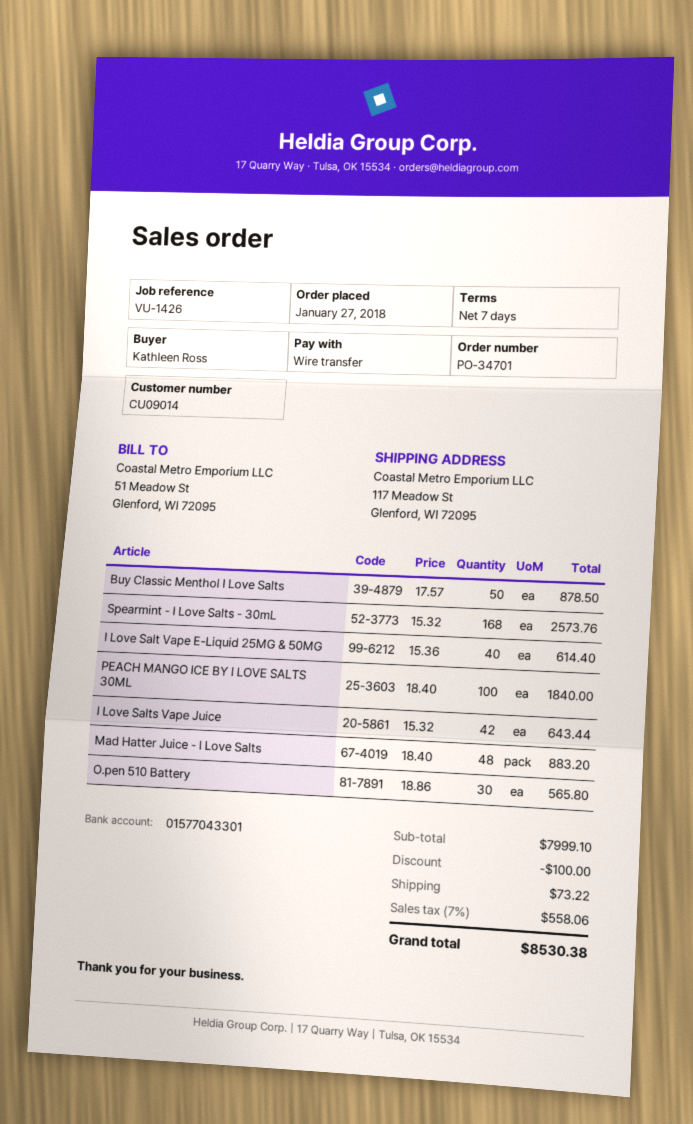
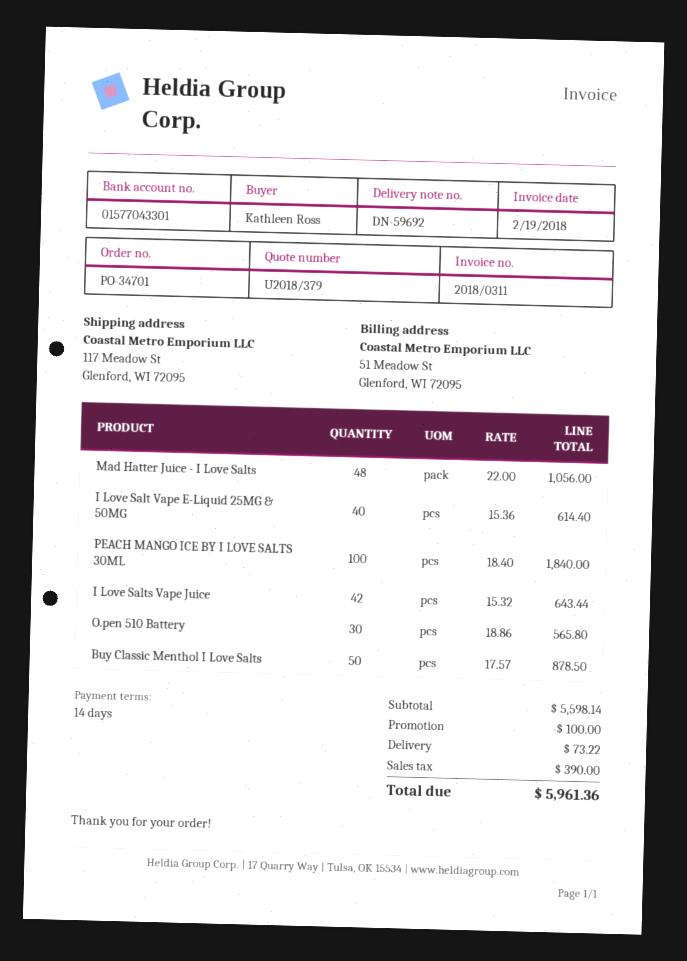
payment terms: 7 days -> 14 days
Spearmint - I Love Salts - 30mL: 168 x 15.32 = 2573.76 -> none
Mad Hatter Juice - I Love Salts: 48 x 18.40 = 883.20 -> 48 x 22.00 = 1056.00
subtotal: 7999.10 -> 5598.14
tax: 558.06 -> 390.00
total: 8530.38 -> 5961.36

